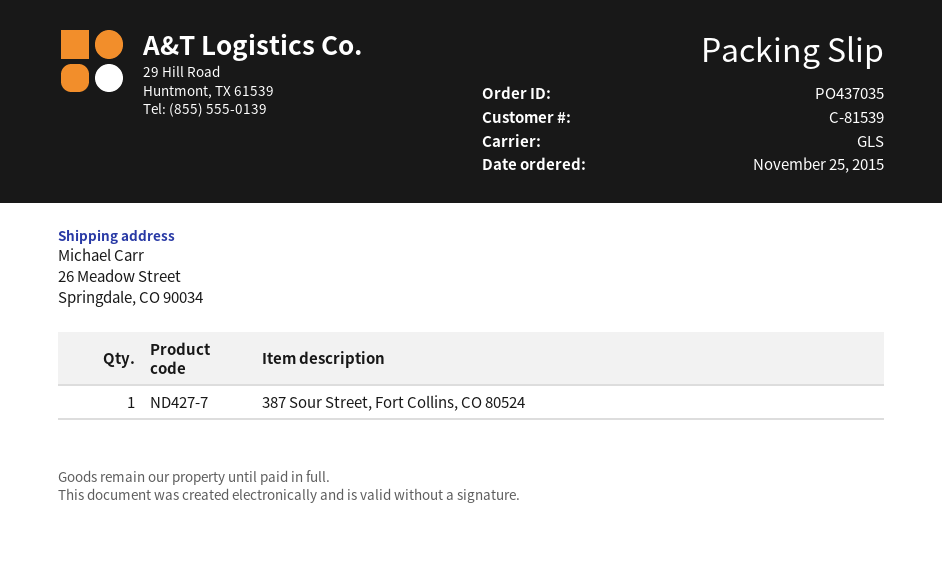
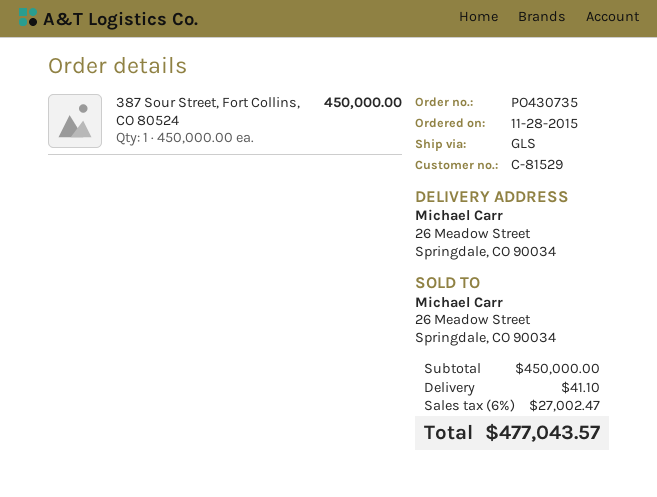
order number: PO437035 -> PO430735
order date: 2015-11-25 -> 2015-11-28
customer number: C-81539 -> C-81529

